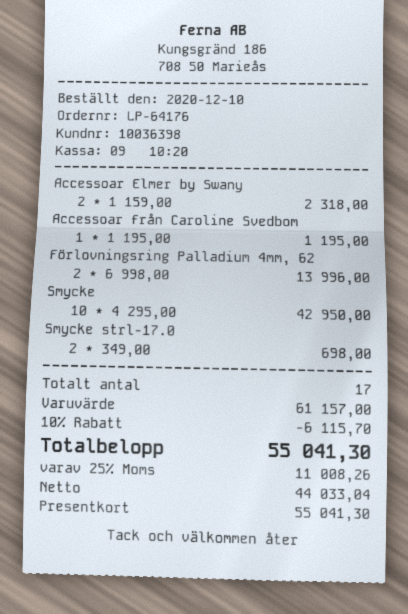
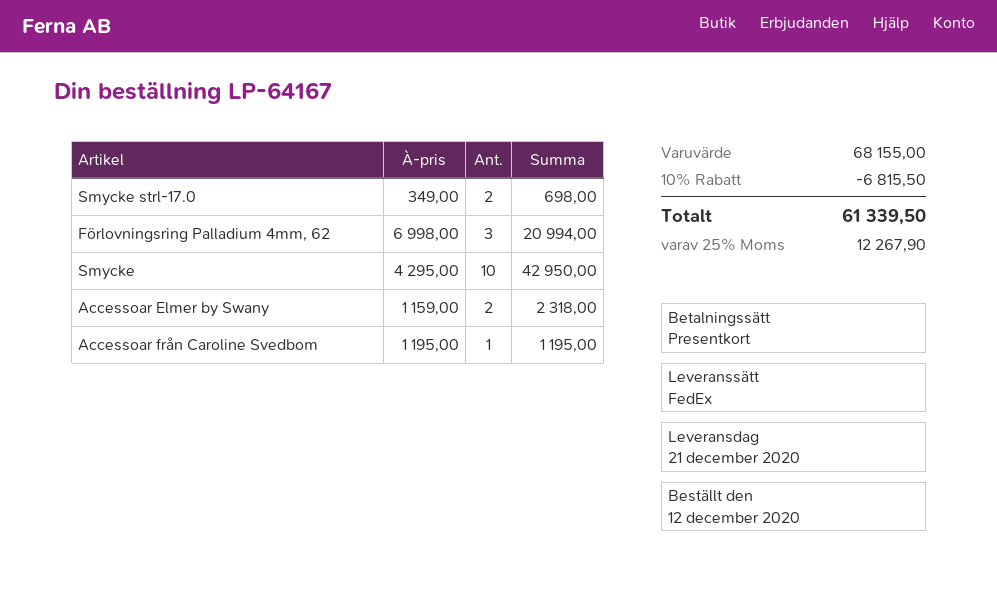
order number: LP-64176 -> LP-64167
order date: 2020-12-10 -> 2020-12-12
Förlovningsring Palladium 4mm, 62: 2 x 6998.00 = 13996.00 -> 3 x 6998.00 = 20994.00
subtotal: 61157.00 -> 68155.00
discount: 10% = 6115.70 -> 10% = 6815.50
tax: 25% = 11008.26 -> 25% = 12267.90
total: 55041.30 -> 61339.50

